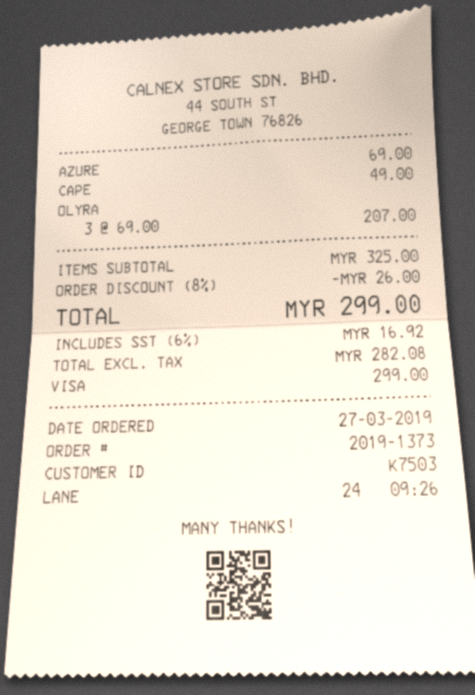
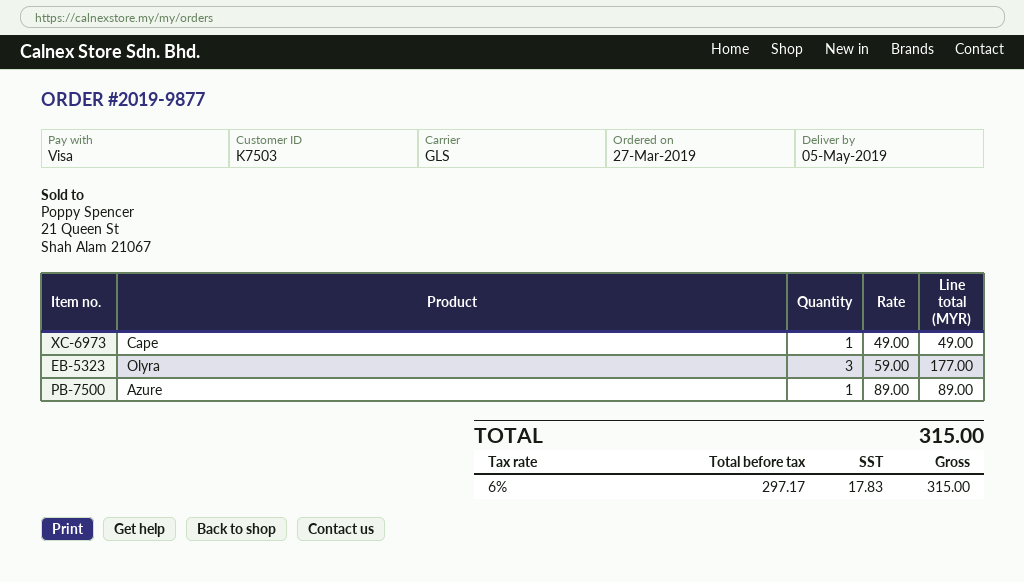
order number: 2019-1373 -> 2019-9877
AZURE: 1 x 69.00 = 69.00 -> 1 x 89.00 = 89.00
OLYRA: 3 x 69.00 = 207.00 -> 3 x 59.00 = 177.00
discount: 8% = 26.00 -> none
net: 282.08 -> 297.17
tax: 6% = 16.92 -> 6% = 17.83
total: 299.00 -> 315.00

